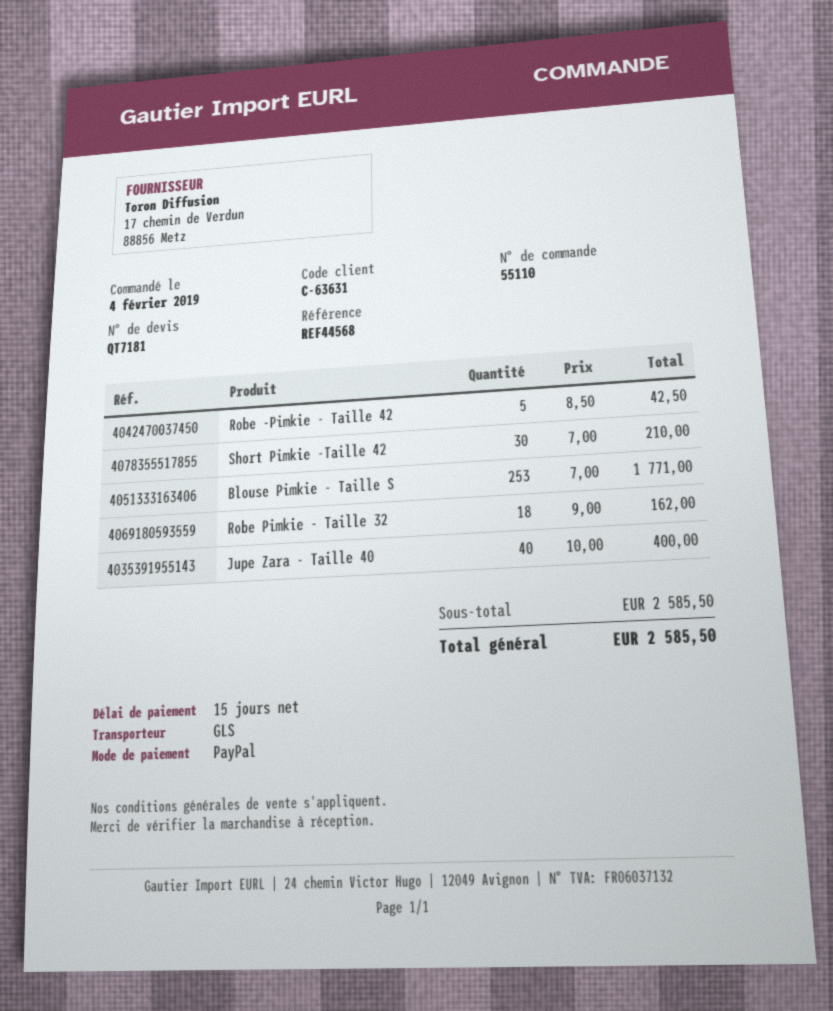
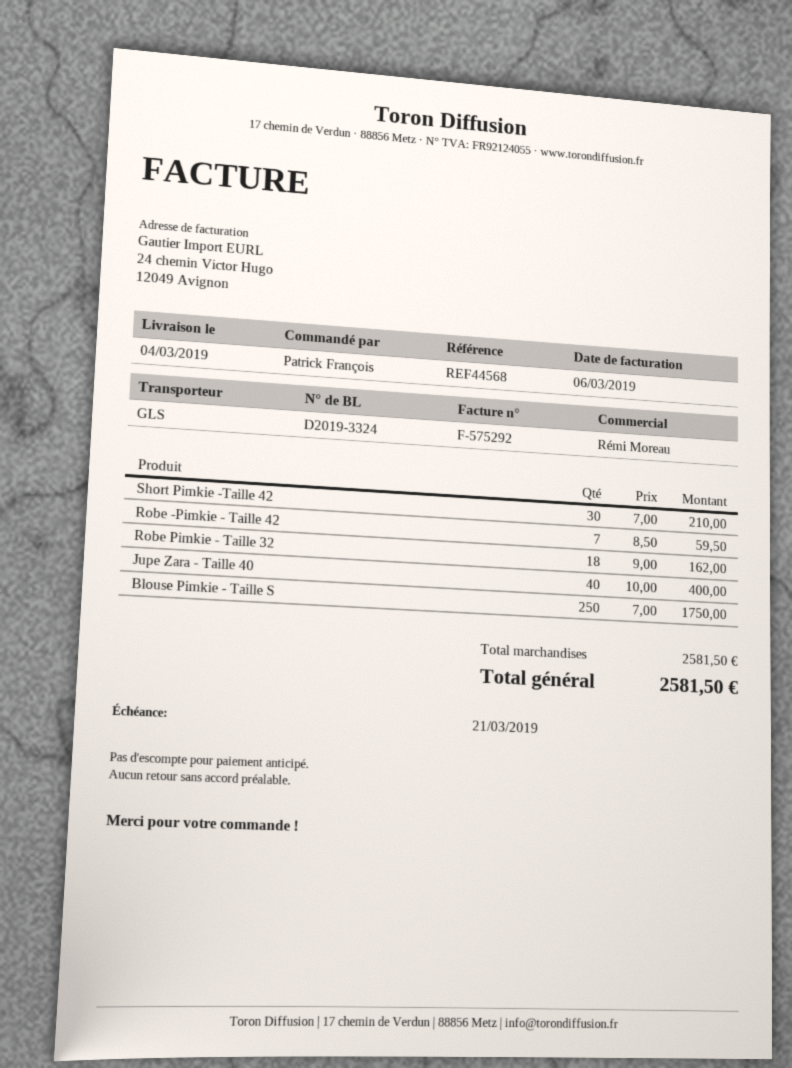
Robe -Pimkie - Taille 42: 5 x 8.50 = 42.50 -> 7 x 8.50 = 59.50
Blouse Pimkie - Taille S: 253 x 7.00 = 1771.00 -> 250 x 7.00 = 1750.00
subtotal: 2585.50 -> 2581.50
total: 2585.50 -> 2581.50

